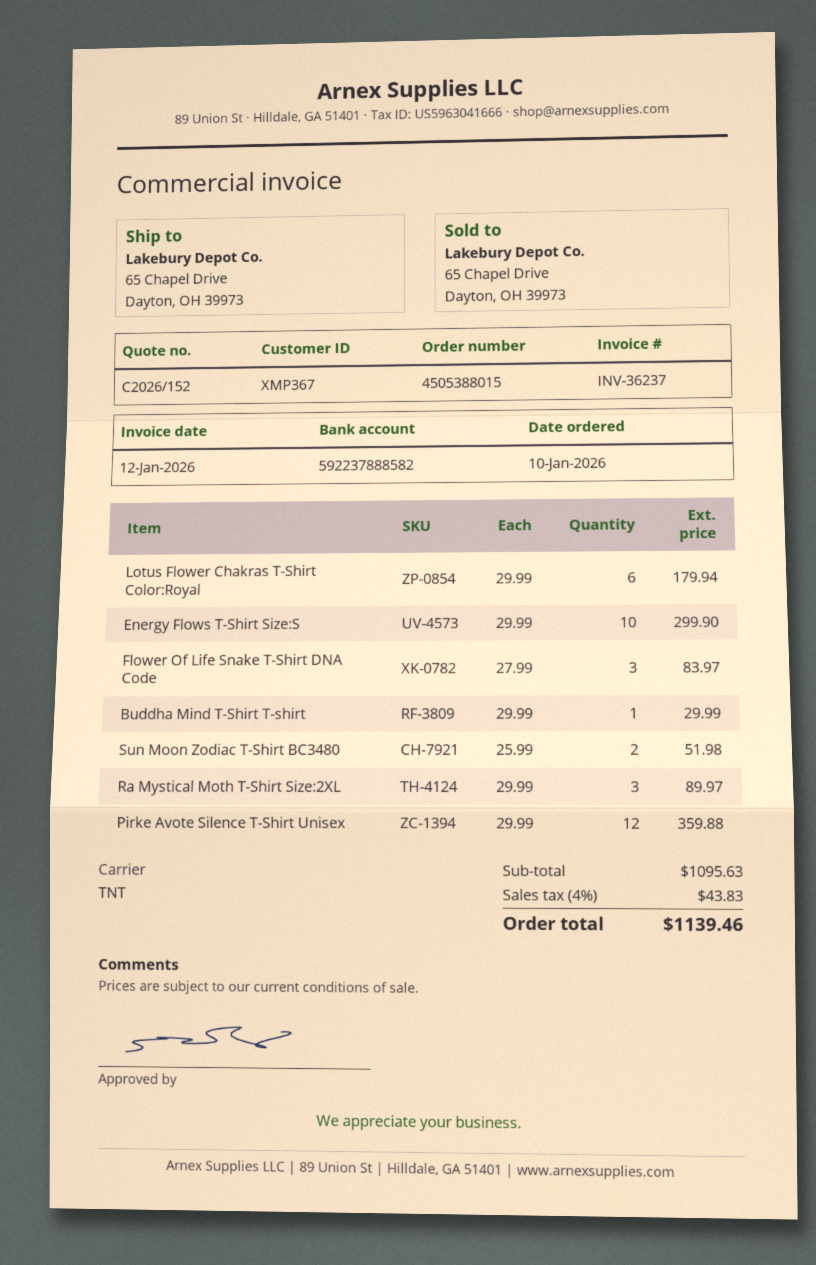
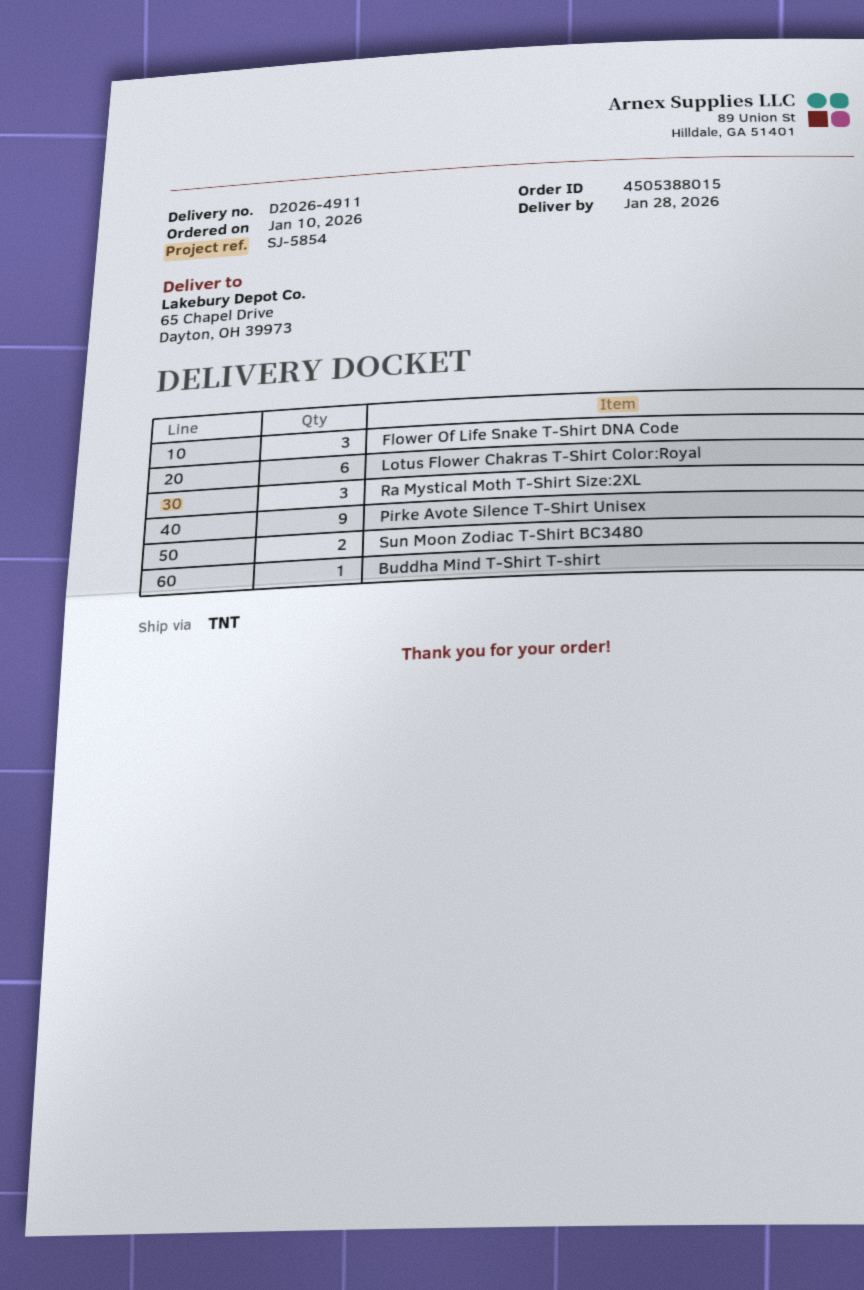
Energy Flows T-Shirt Size:S: 10 -> none
Pirke Avote Silence T-Shirt Unisex: 12 -> 9

